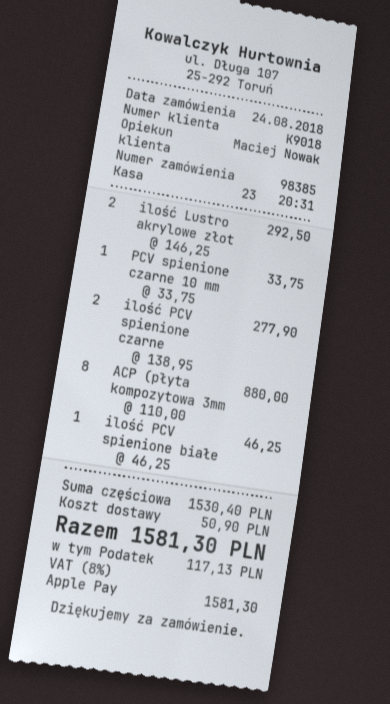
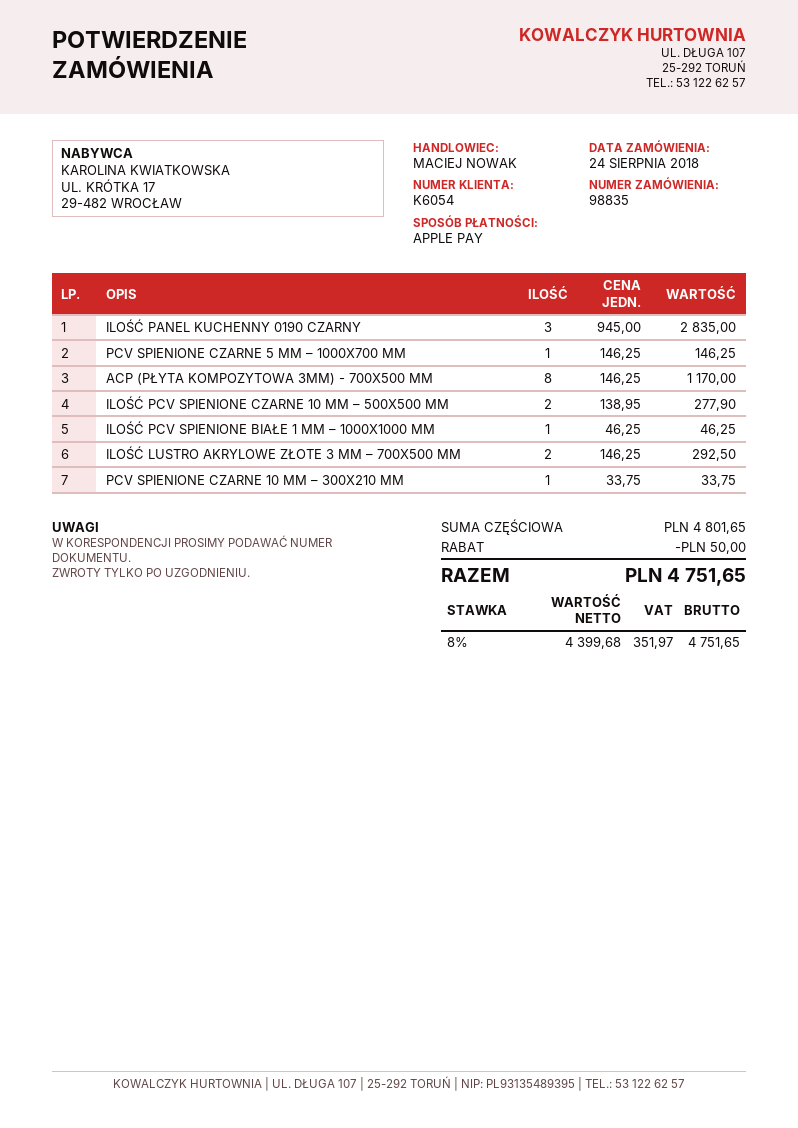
order number: 98385 -> 98835
customer number: K9018 -> K6054
ACP (płyta kompozytowa 3mm: 8 x 110.00 = 880.00 -> 8 x 146.25 = 1170.00
ILOŚĆ PANEL KUCHENNY 0190 CZARNY: none -> 3 x 945.00 = 2835.00
PCV SPIENIONE CZARNE 5 MM – 1000X700 MM: none -> 1 x 146.25 = 146.25
subtotal: 1530.40 -> 4801.65
discount: none -> 50.00
shipping: 50.90 -> none
tax: 8% = 117.13 -> 8% = 351.97
total: 1581.30 -> 4751.65

